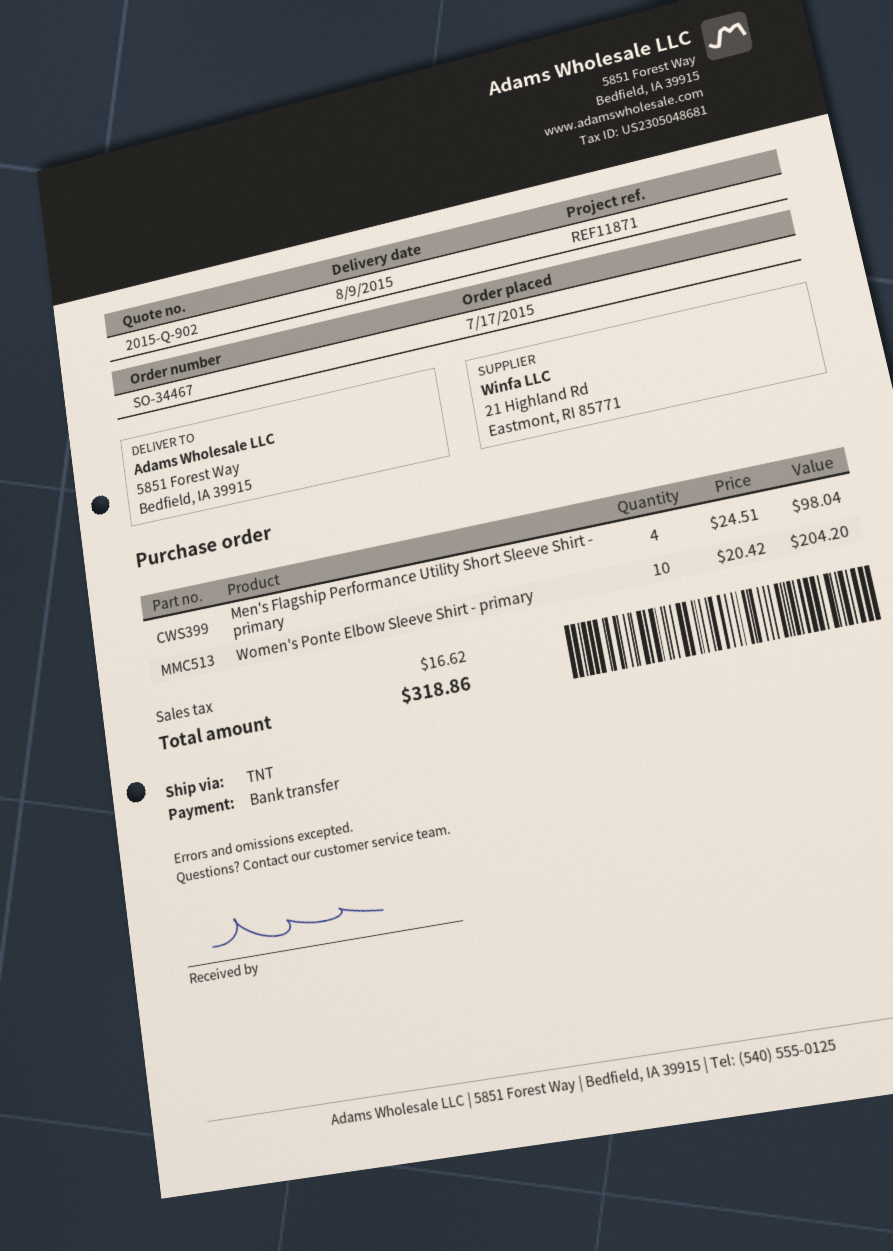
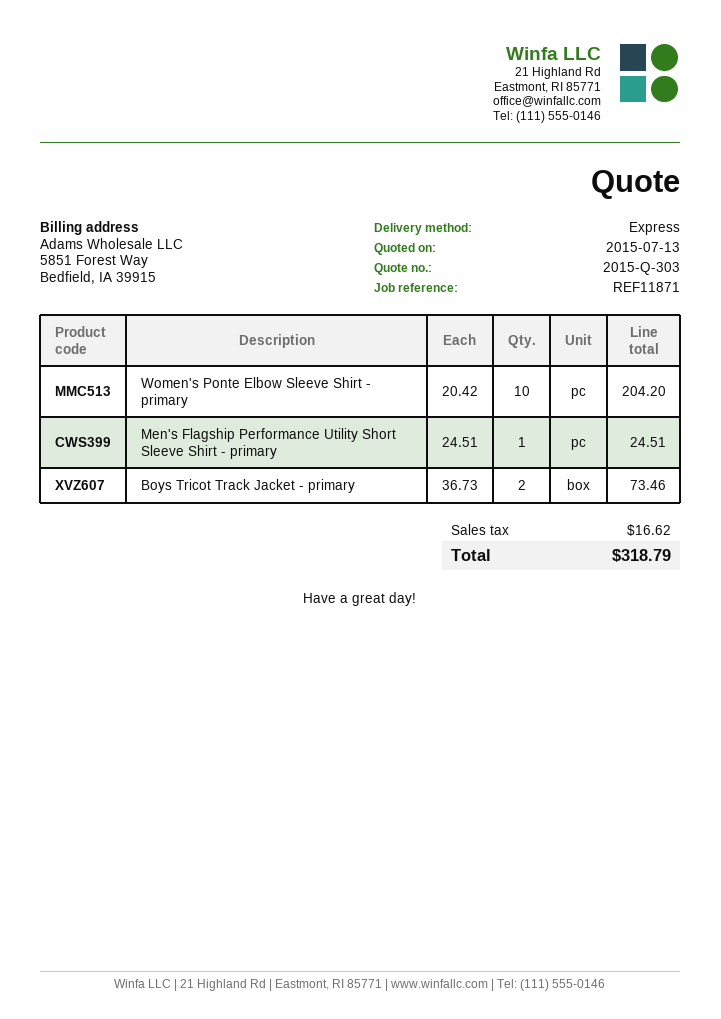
quote number: 2015-Q-902 -> 2015-Q-303
shipping method: TNT -> express
Men's Flagship Performance Utility Short Sleeve Shirt - primary: 4 x 24.51 = 98.04 -> 1 x 24.51 = 24.51
Boys Tricot Track Jacket - primary: none -> 2 x 36.73 = 73.46
total: 318.86 -> 318.79

